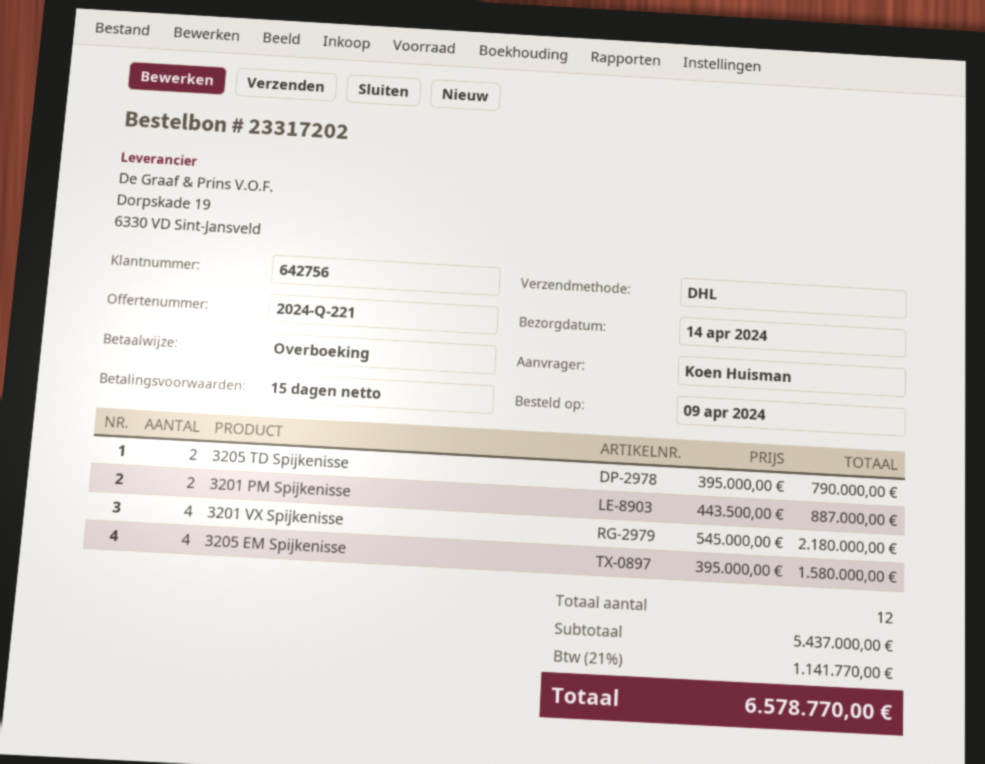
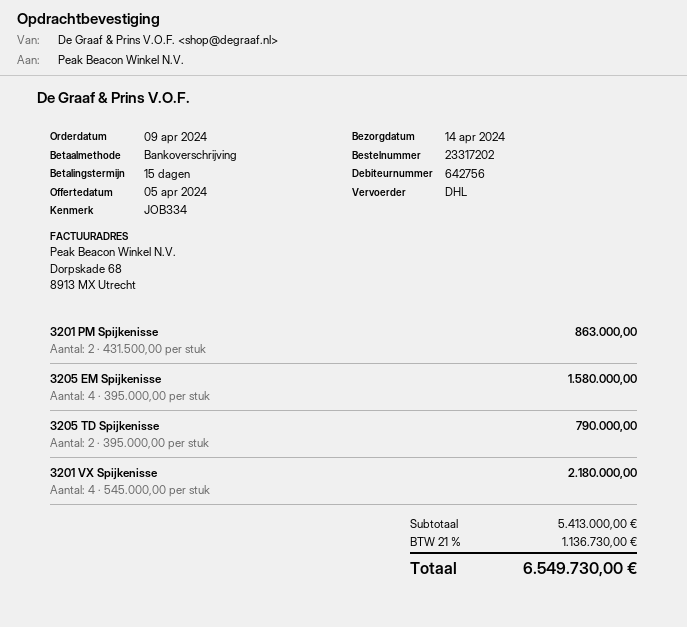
3201 PM Spijkenisse: 2 x 443500.00 = 887000.00 -> 2 x 431500.00 = 863000.00
subtotal: 5437000.00 -> 5413000.00
tax: 21% = 1141770.00 -> 21% = 1136730.00
total: 6578770.00 -> 6549730.00

